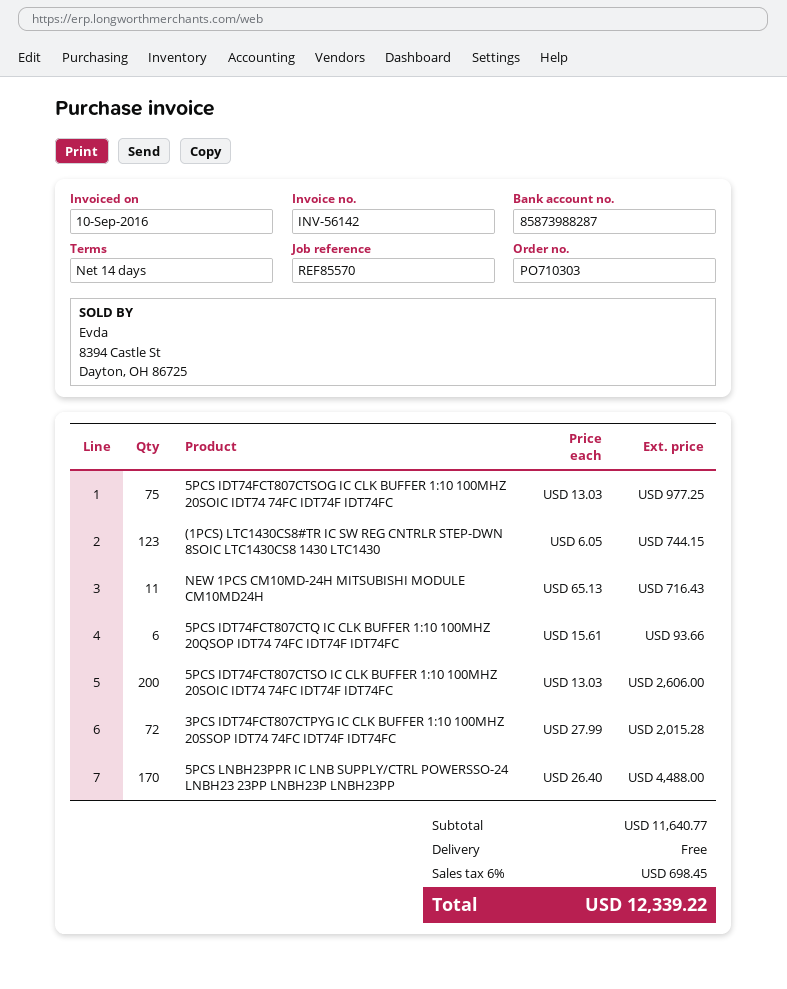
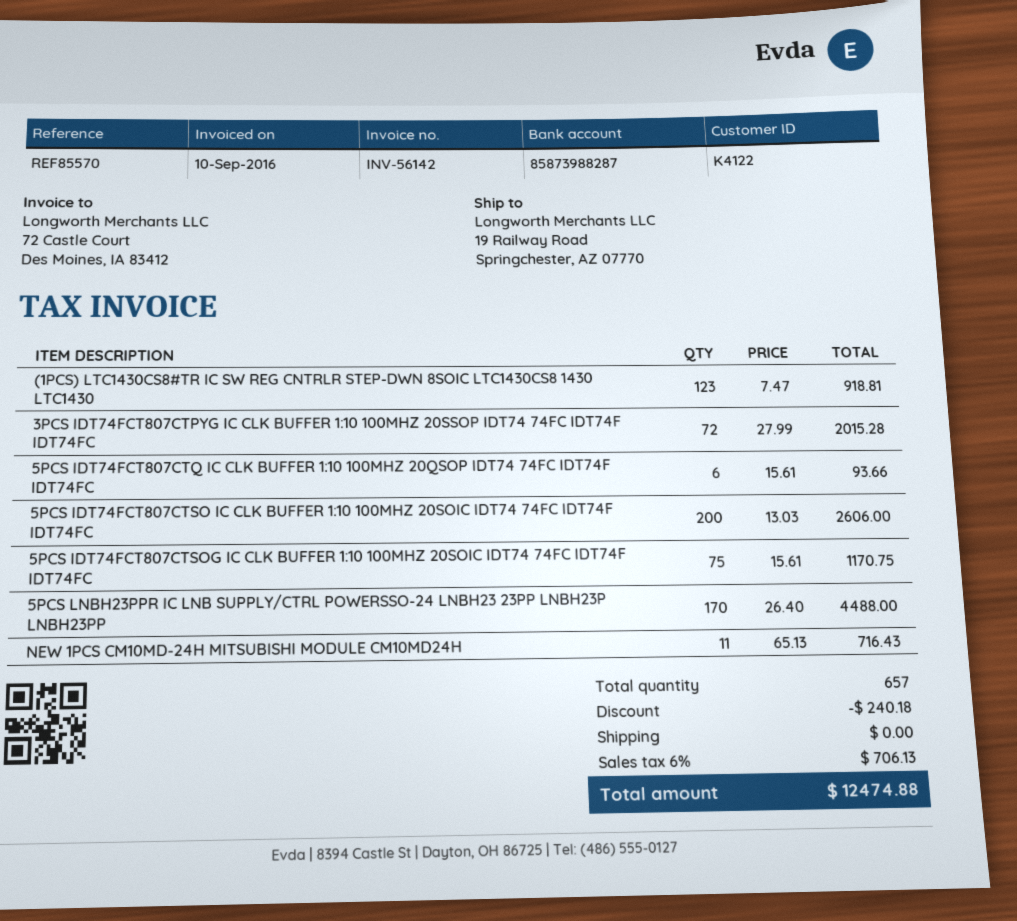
5PCS IDT74FCT807CTSOG IC CLK BUFFER 1:10 100MHZ 20SOIC IDT74 74FC IDT74F IDT74FC: 75 x 13.03 = 977.25 -> 75 x 15.61 = 1170.75
(1PCS) LTC1430CS8#TR IC SW REG CNTRLR STEP-DWN 8SOIC LTC1430CS8 1430 LTC1430: 123 x 6.05 = 744.15 -> 123 x 7.47 = 918.81
discount: none -> 240.18
tax: 6% = 698.45 -> 6% = 706.13
total: 12339.22 -> 12474.88

